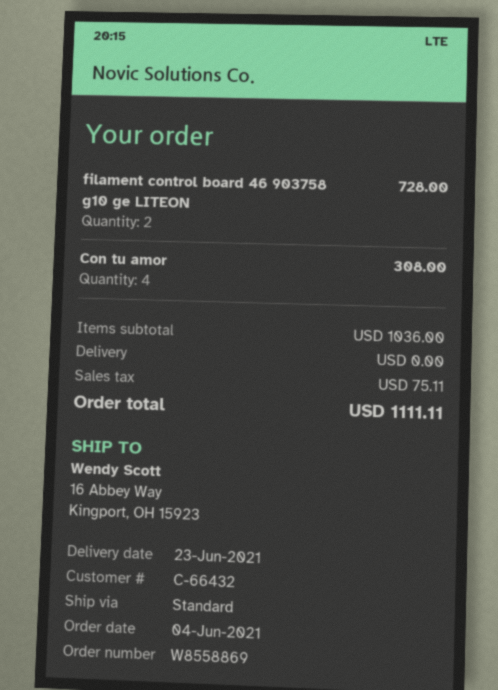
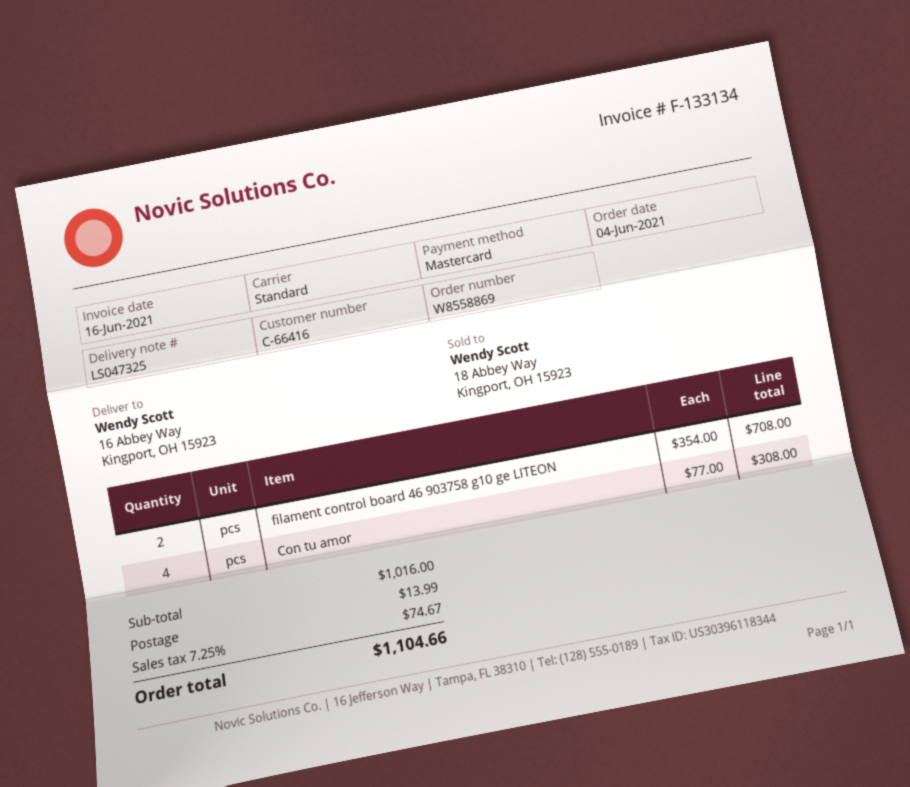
customer number: C-66432 -> C-66416
filament control board 46 903758 g10 ge LITEON: 2 for 728.00 -> 2 for 708.00
subtotal: 1036.00 -> 1016.00
shipping: 0.00 -> 13.99
tax: 75.11 -> 74.67
total: 1111.11 -> 1104.66

